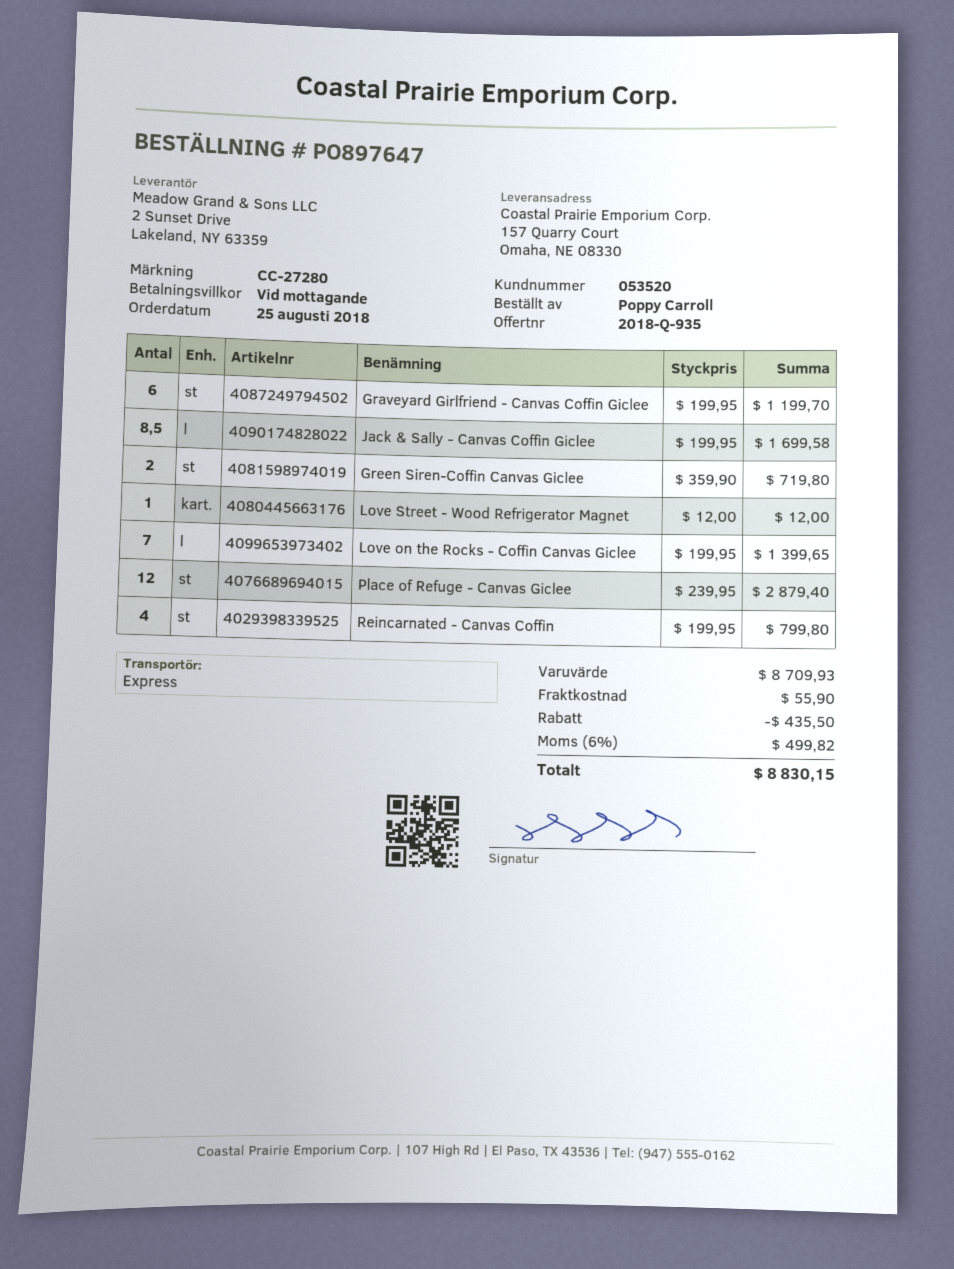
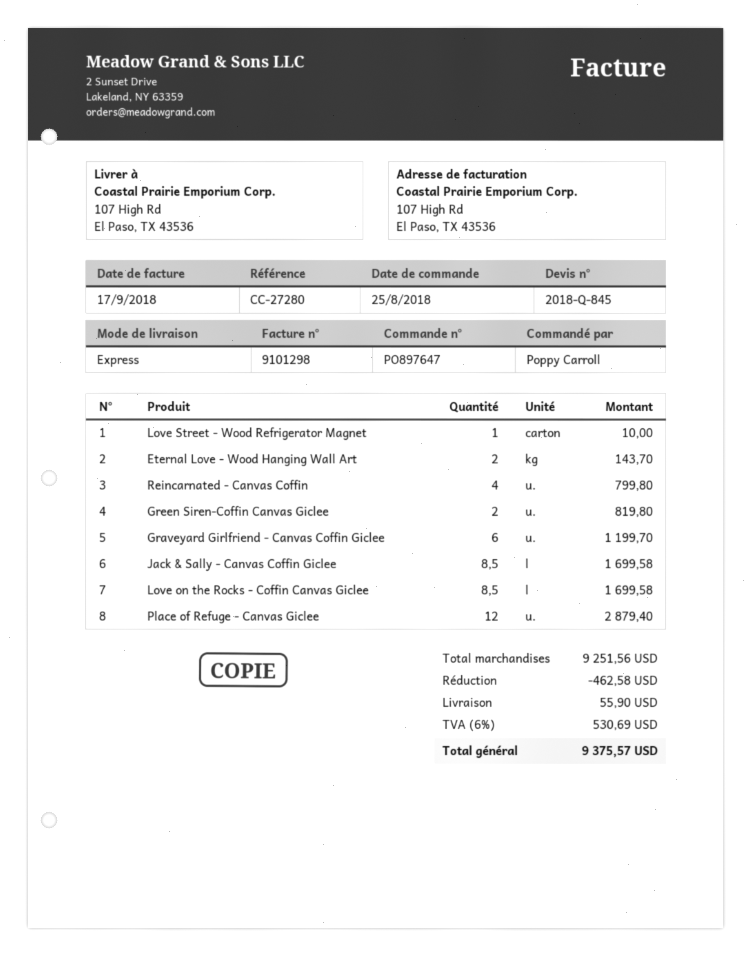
quote number: 2018-Q-935 -> 2018-Q-845
ship to: 157 Quarry Court, Omaha, NE 08330 -> 107 High Rd, El Paso, TX 43536
Green Siren-Coffin Canvas Giclee: 2 for 719.80 -> 2 for 819.80
Love Street - Wood Refrigerator Magnet: 1 for 12.00 -> 1 for 10.00
Love on the Rocks - Coffin Canvas Giclee: 7 for 1399.65 -> 8.5 for 1699.58
Eternal Love - Wood Hanging Wall Art: none -> 2 for 143.70
subtotal: 8709.93 -> 9251.56
discount: 435.50 -> 462.58
tax: 6% = 499.82 -> 6% = 530.69
total: 8830.15 -> 9375.57

